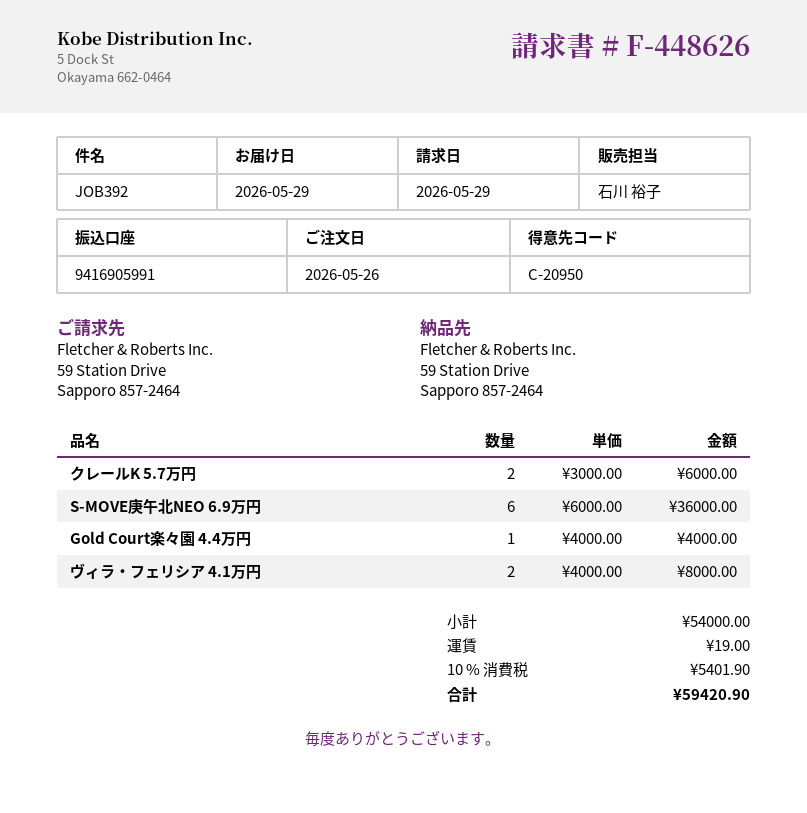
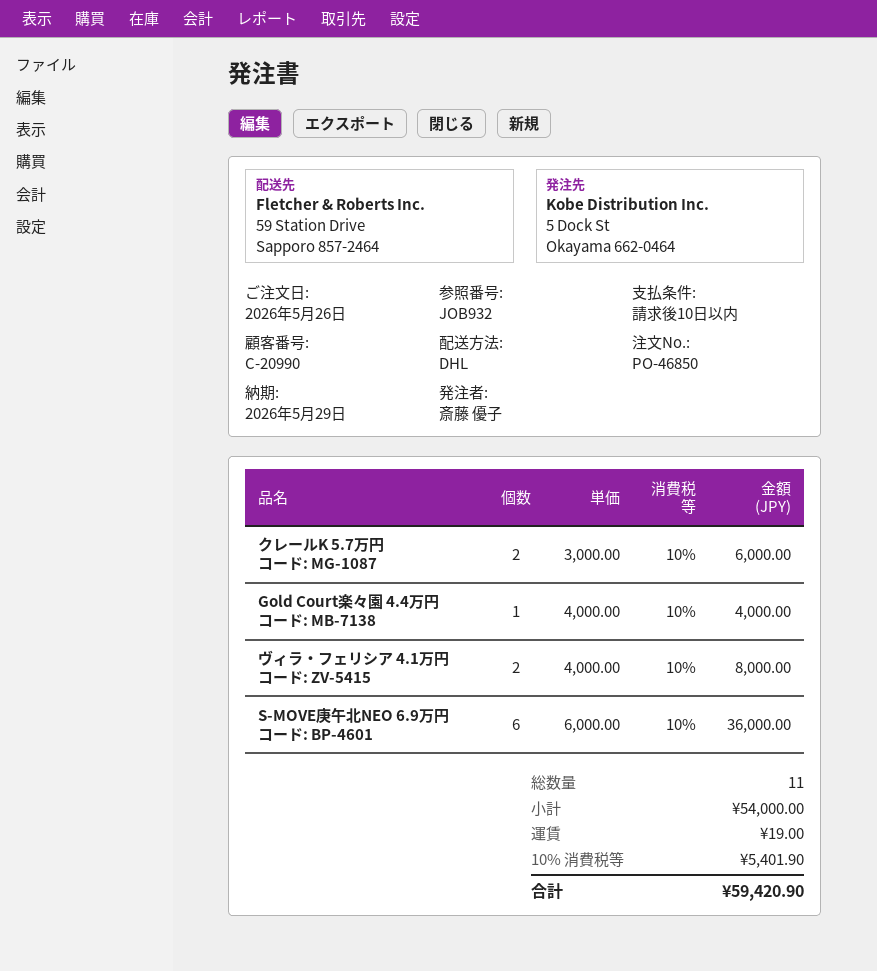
customer number: C-20950 -> C-20990
reference: JOB392 -> JOB932

